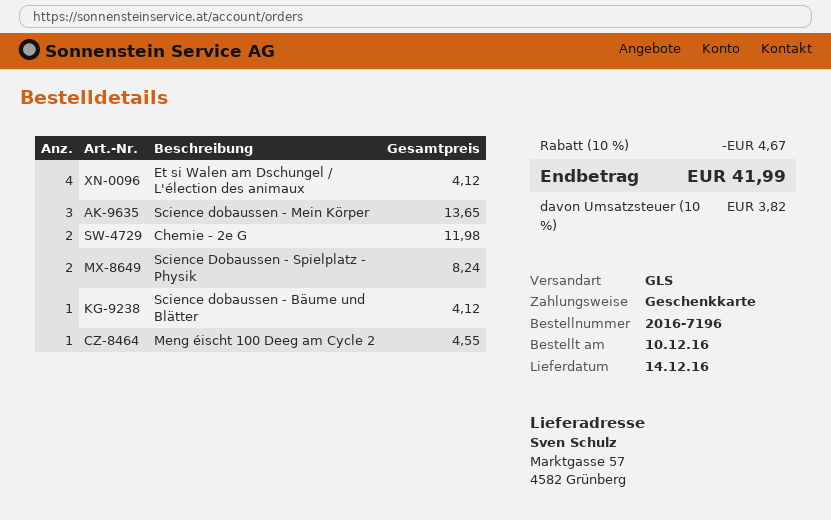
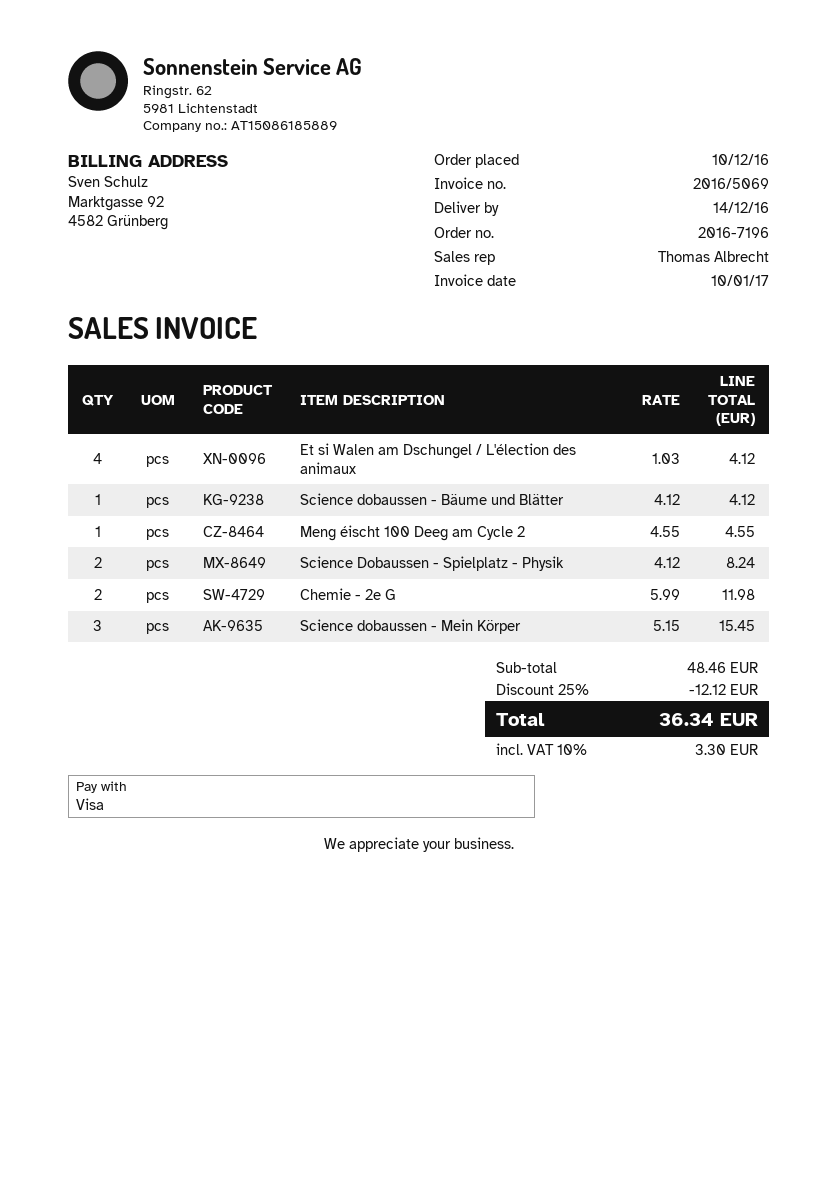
payment method: gift card -> Visa
Science dobaussen - Mein Körper: 3 for 13.65 -> 3 for 15.45
discount: 10% = 4.67 -> 25% = 12.12
tax: 10% = 3.82 -> 10% = 3.30
total: 41.99 -> 36.34

